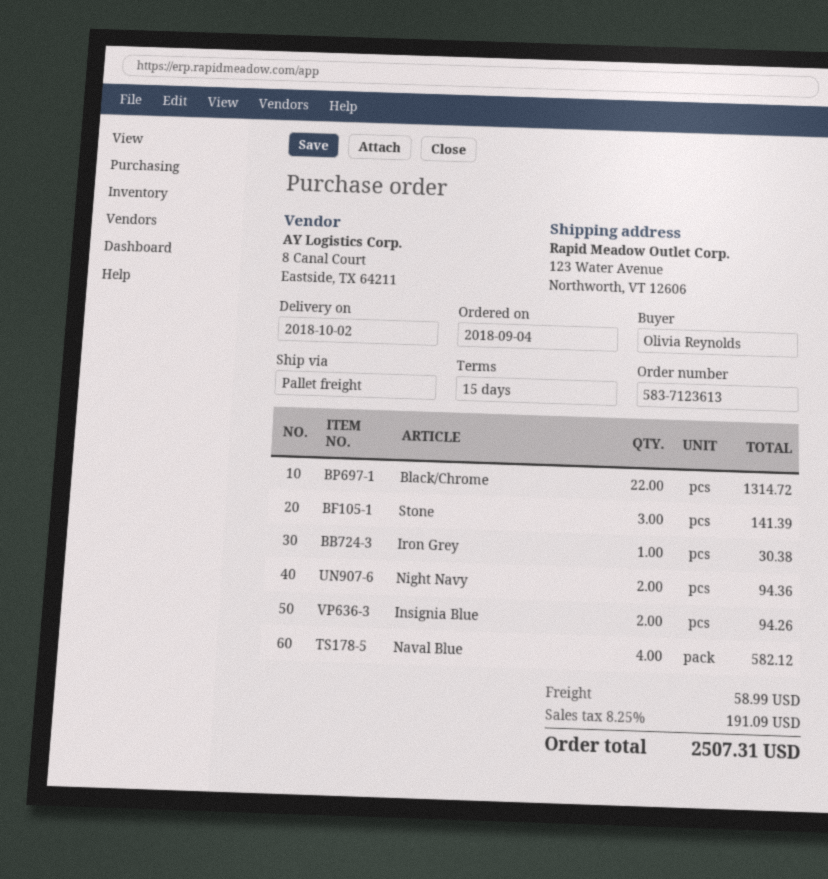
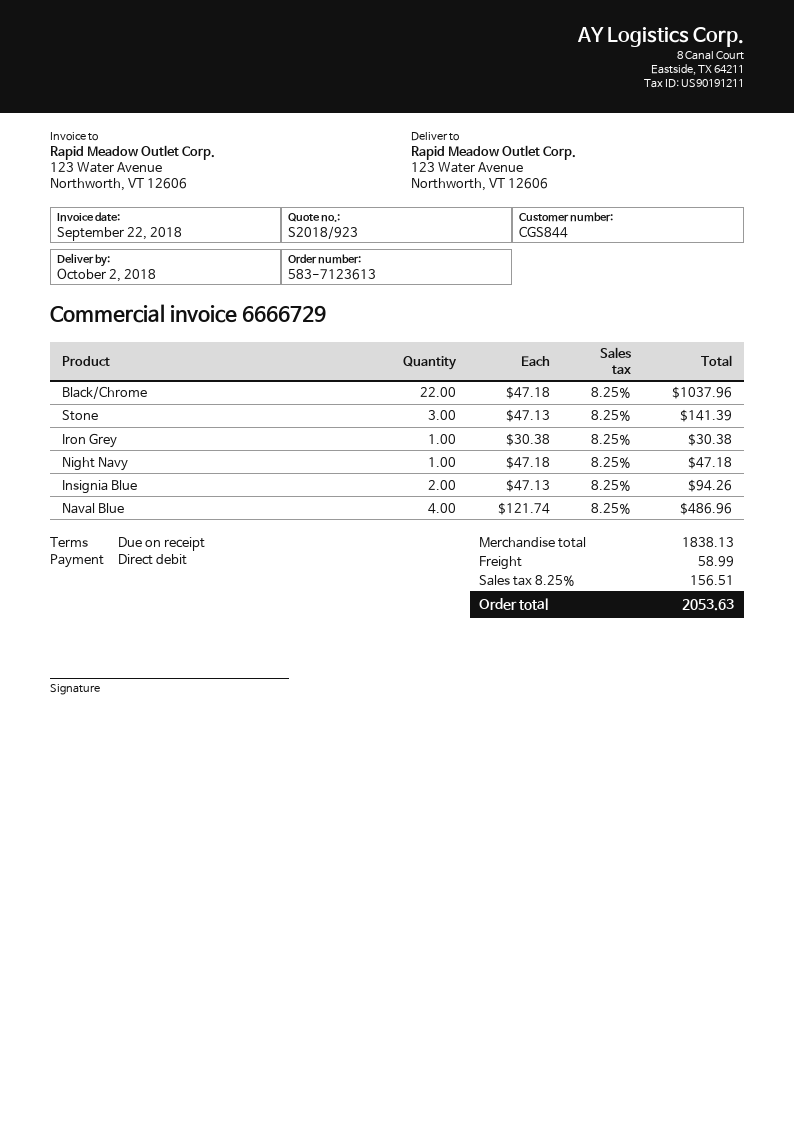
payment terms: 15 days -> on receipt
Black/Chrome: 22 for 1314.72 -> 22 for 1037.96
Night Navy: 2 for 94.36 -> 1 for 47.18
Naval Blue: 4 for 582.12 -> 4 for 486.96
tax: 8.25% = 191.09 -> 8.25% = 156.51
total: 2507.31 -> 2053.63

